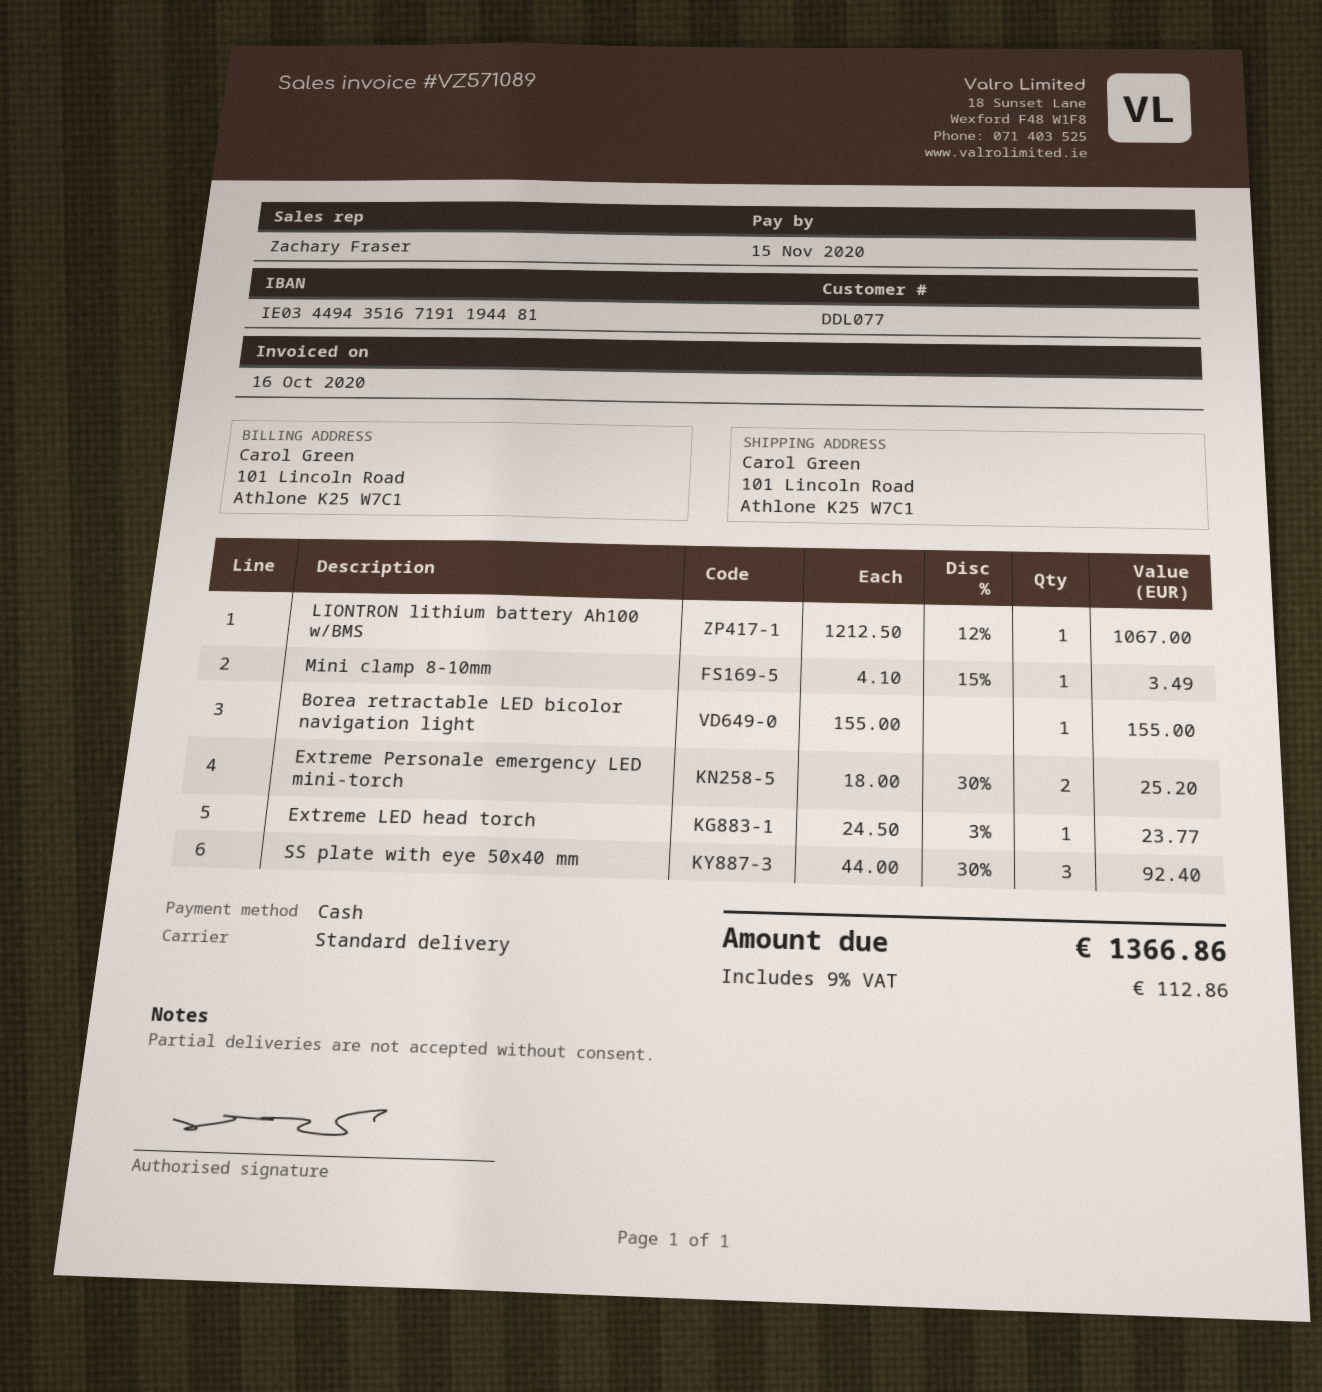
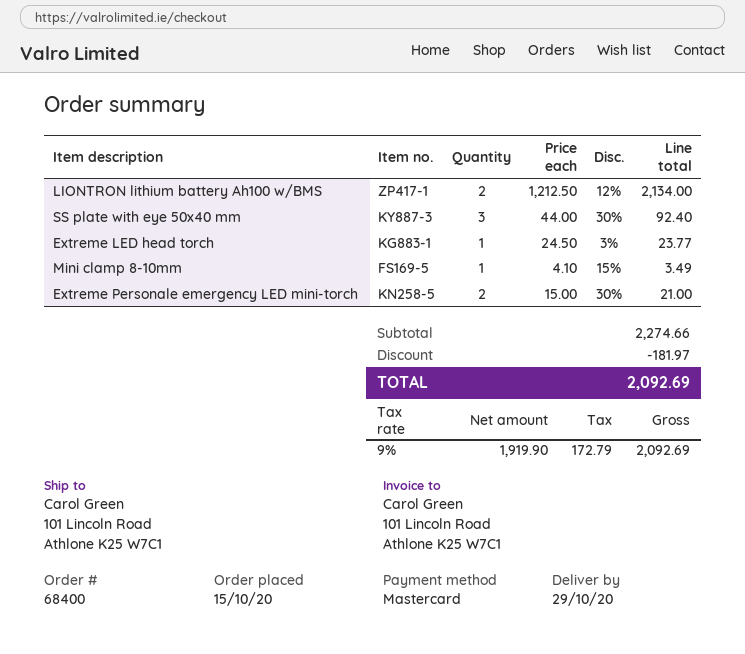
payment method: cash -> Mastercard
LIONTRON lithium battery Ah100 w/BMS: 1 x 1212.50 - 12% = 1067.00 -> 2 x 1212.50 - 12% = 2134.00
Borea retractable LED bicolor navigation light: 1 x 155.00 = 155.00 -> none
Extreme Personale emergency LED mini-torch: 2 x 18.00 - 30% = 25.20 -> 2 x 15.00 - 30% = 21.00
discount: none -> 181.97
tax: 9% = 112.86 -> 9% = 172.79
total: 1366.86 -> 2092.69

